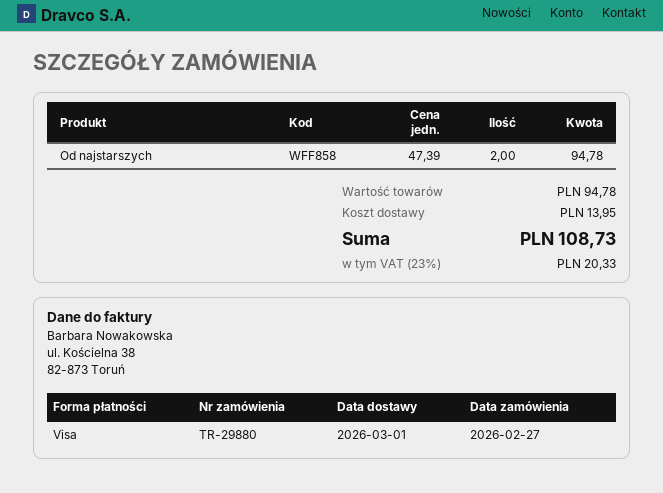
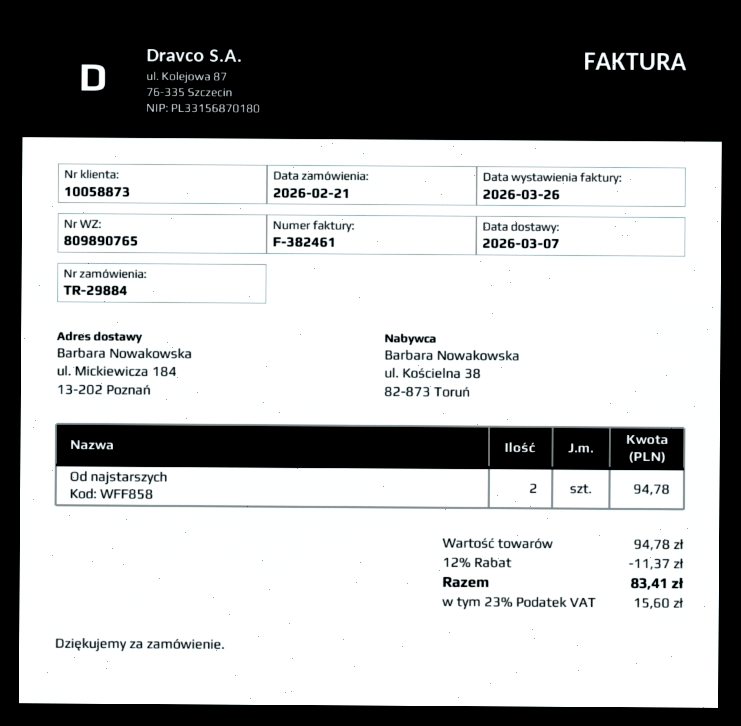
order number: TR-29880 -> TR-29884
order date: 2026-02-27 -> 2026-02-21
delivery date: 2026-03-01 -> 2026-03-07
discount: none -> 12% = 11.37
shipping: 13.95 -> none
tax: 23% = 20.33 -> 23% = 15.60
total: 108.73 -> 83.41

